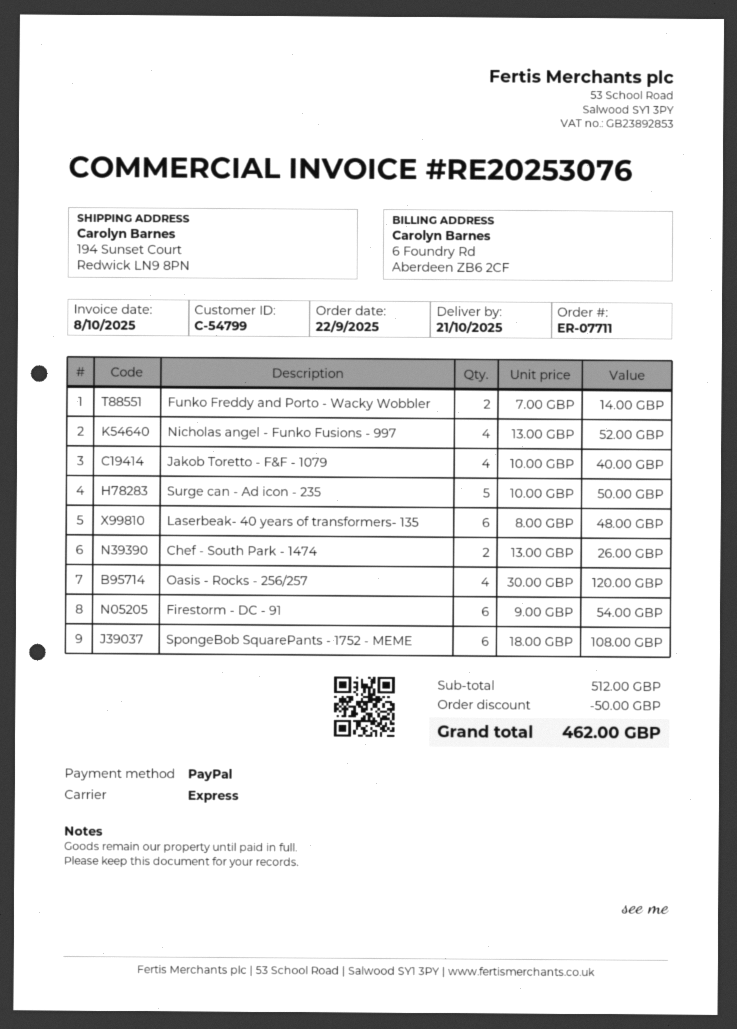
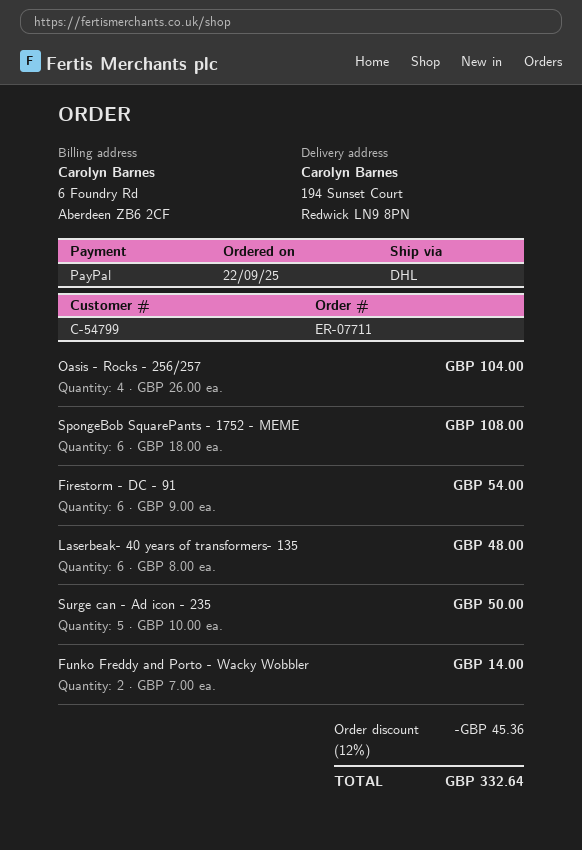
shipping method: express -> DHL
Nicholas angel - Funko Fusions - 997: 4 x 13.00 = 52.00 -> none
Jakob Toretto - F&F - 1079: 4 x 10.00 = 40.00 -> none
Chef - South Park - 1474: 2 x 13.00 = 26.00 -> none
Oasis - Rocks - 256/257: 4 x 30.00 = 120.00 -> 4 x 26.00 = 104.00
discount: 50.00 -> 45.36
total: 462.00 -> 332.64

